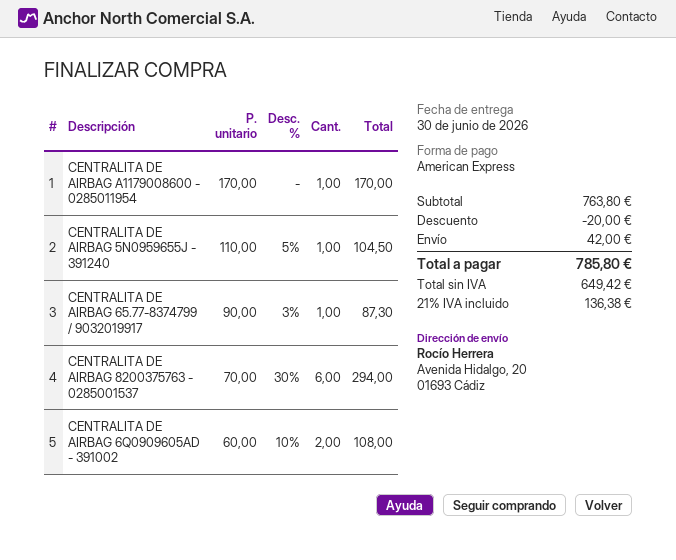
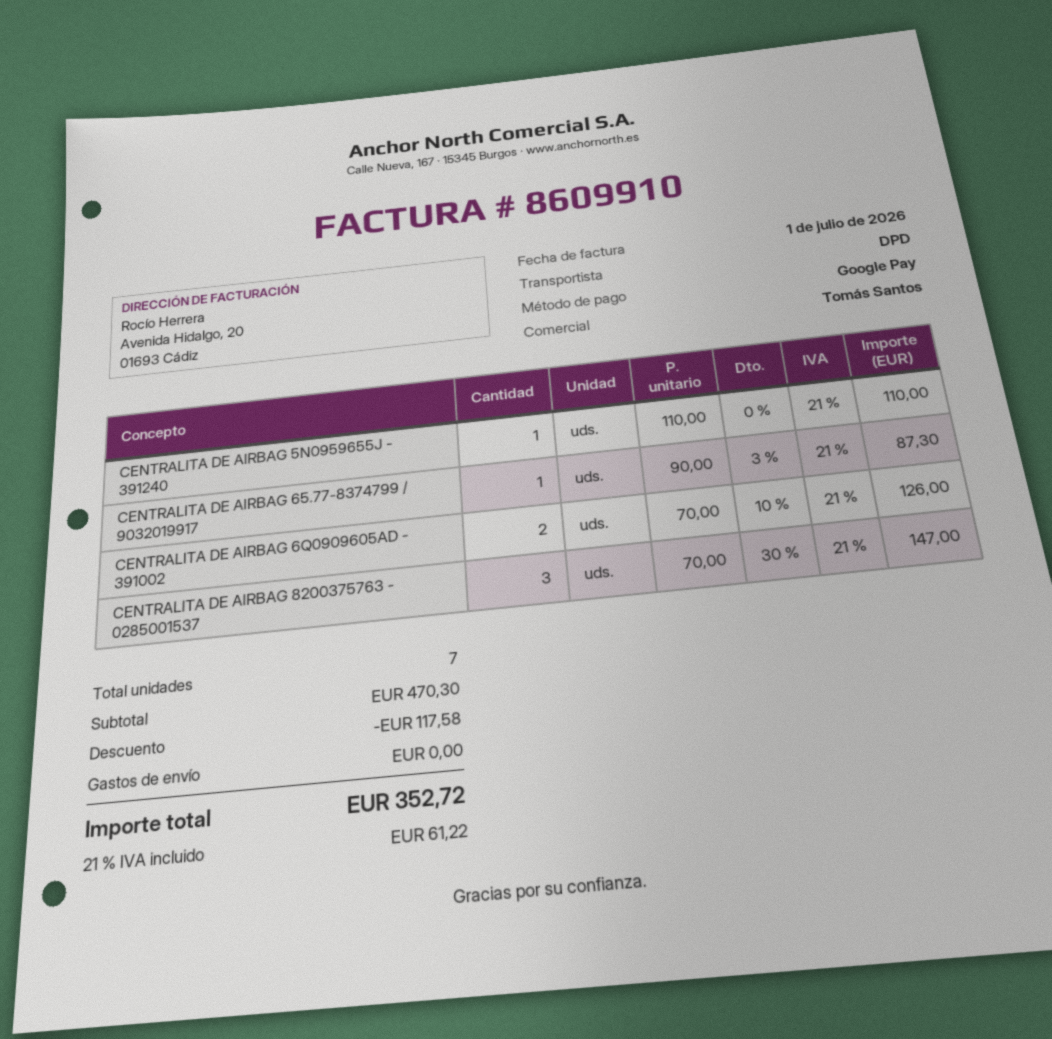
payment method: American Express -> Google Pay
CENTRALITA DE AIRBAG A1179008600 - 0285011954: 1 x 170.00 = 170.00 -> none
CENTRALITA DE AIRBAG 5N0959655J - 391240: 1 x 110.00 - 5% = 104.50 -> 1 x 110.00 = 110.00
CENTRALITA DE AIRBAG 8200375763 - 0285001537: 6 x 70.00 - 30% = 294.00 -> 3 x 70.00 - 30% = 147.00
CENTRALITA DE AIRBAG 6Q0909605AD - 391002: 2 x 60.00 - 10% = 108.00 -> 2 x 70.00 - 10% = 126.00
subtotal: 763.80 -> 470.30
discount: 20.00 -> 117.58
shipping: 42.00 -> 0.00
tax: 21% = 136.38 -> 21% = 61.22
total: 785.80 -> 352.72

